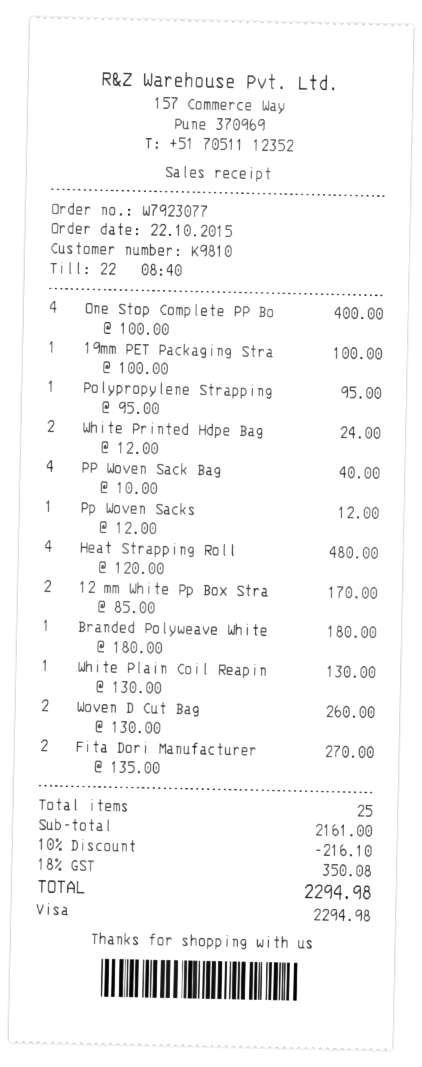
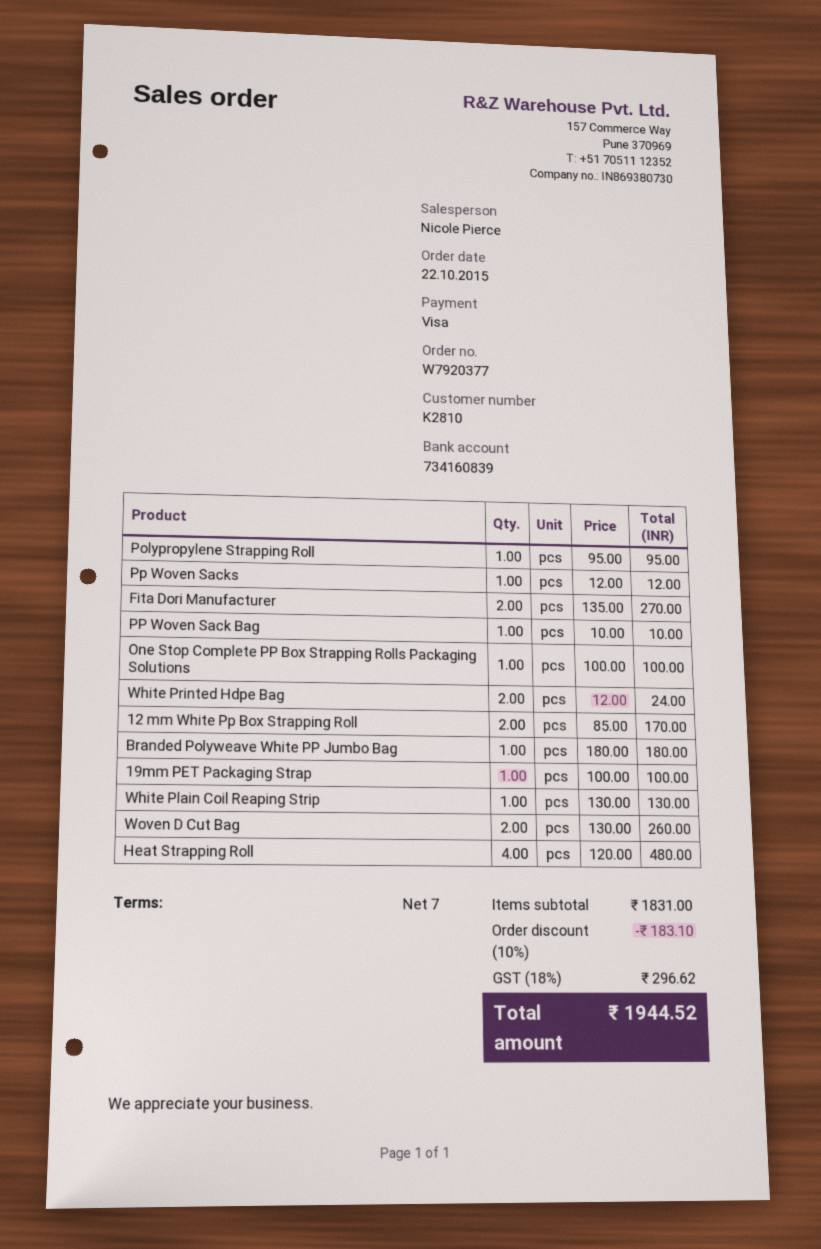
order number: W7923077 -> W7920377
customer number: K9810 -> K2810
One Stop Complete PP Bo: 4 x 100.00 = 400.00 -> 1 x 100.00 = 100.00
PP Woven Sack Bag: 4 x 10.00 = 40.00 -> 1 x 10.00 = 10.00
subtotal: 2161.00 -> 1831.00
discount: 10% = 216.10 -> 10% = 183.10
tax: 18% = 350.08 -> 18% = 296.62
total: 2294.98 -> 1944.52

